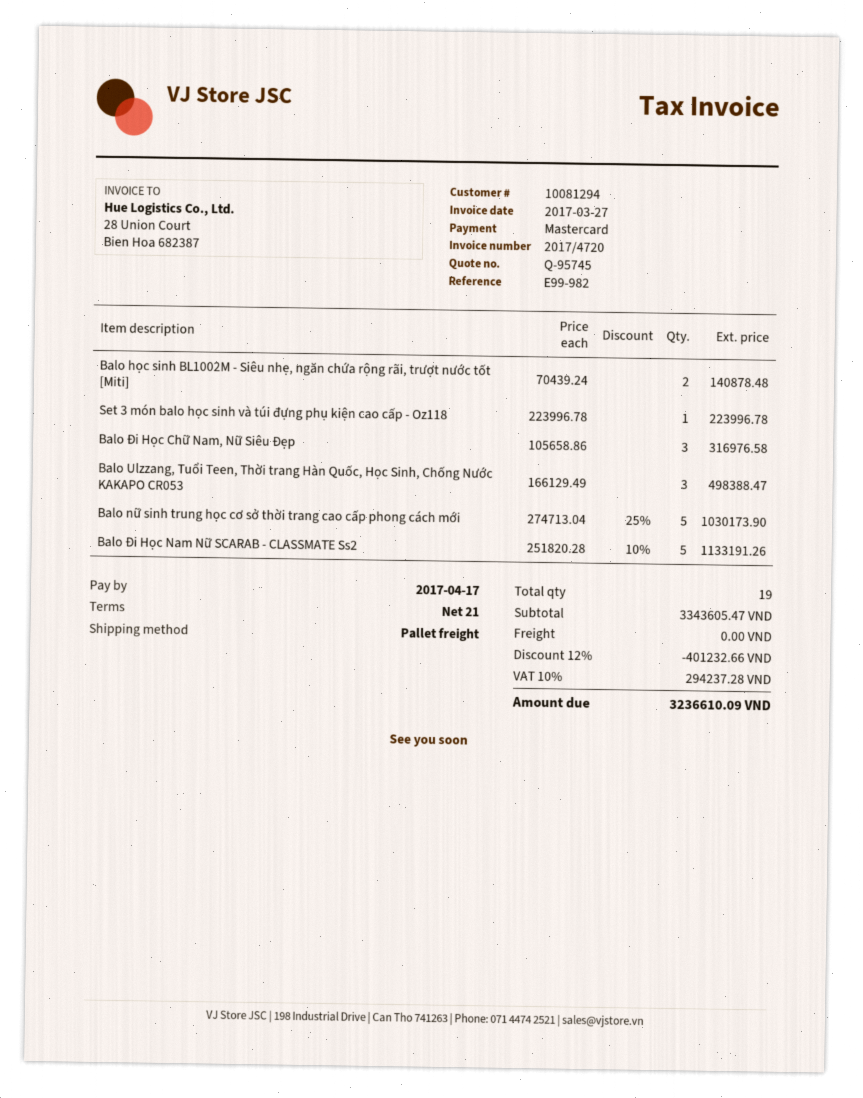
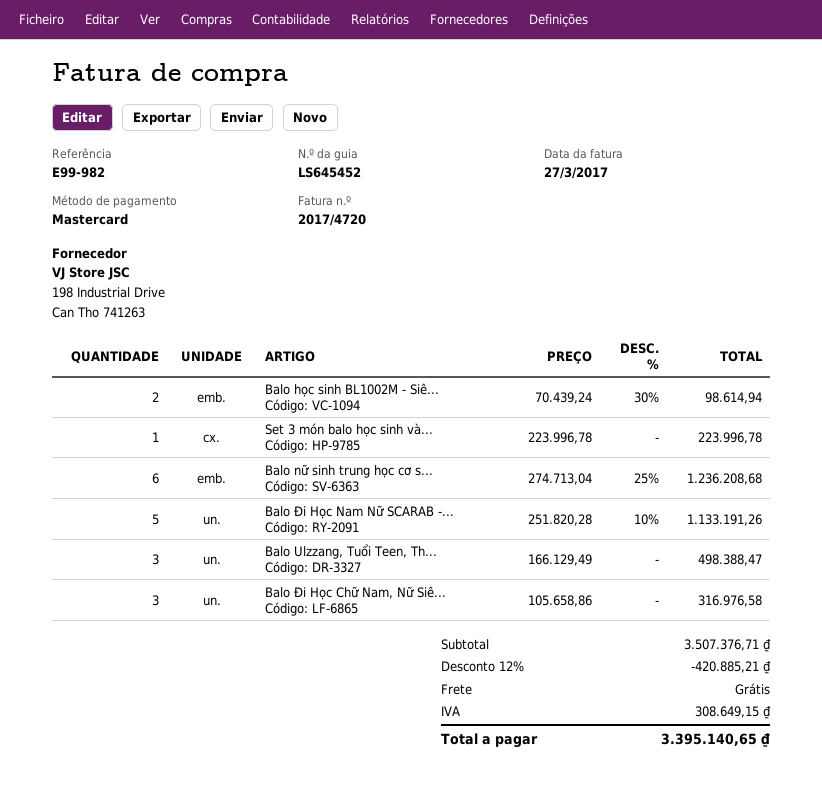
Balo học sinh BL1002M - Siêu nhẹ, ngăn chứa rộng rãi, trượt nước tốt [Miti]: 2 x 70439.24 = 140878.48 -> 2 x 70439.24 - 30% = 98614.94
Balo nữ sinh trung học cơ sở thời trang cao cấp phong cách mới: 5 x 274713.04 - 25% = 1030173.90 -> 6 x 274713.04 - 25% = 1236208.68
subtotal: 3343605.47 -> 3507376.71
discount: 12% = 401232.66 -> 12% = 420885.21
tax: 294237.28 -> 308649.15
total: 3236610.09 -> 3395140.65

